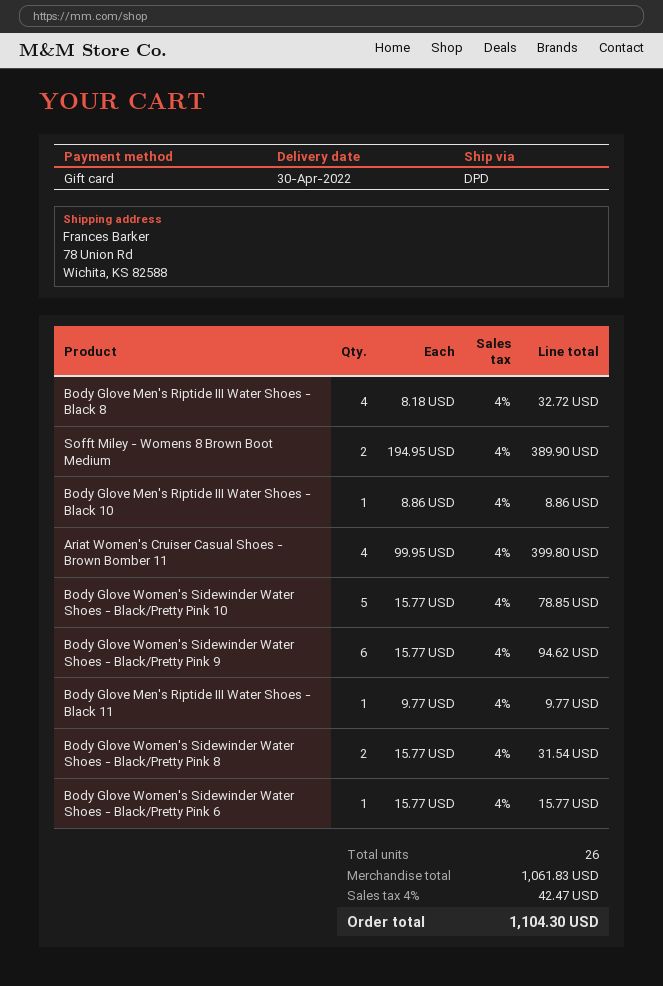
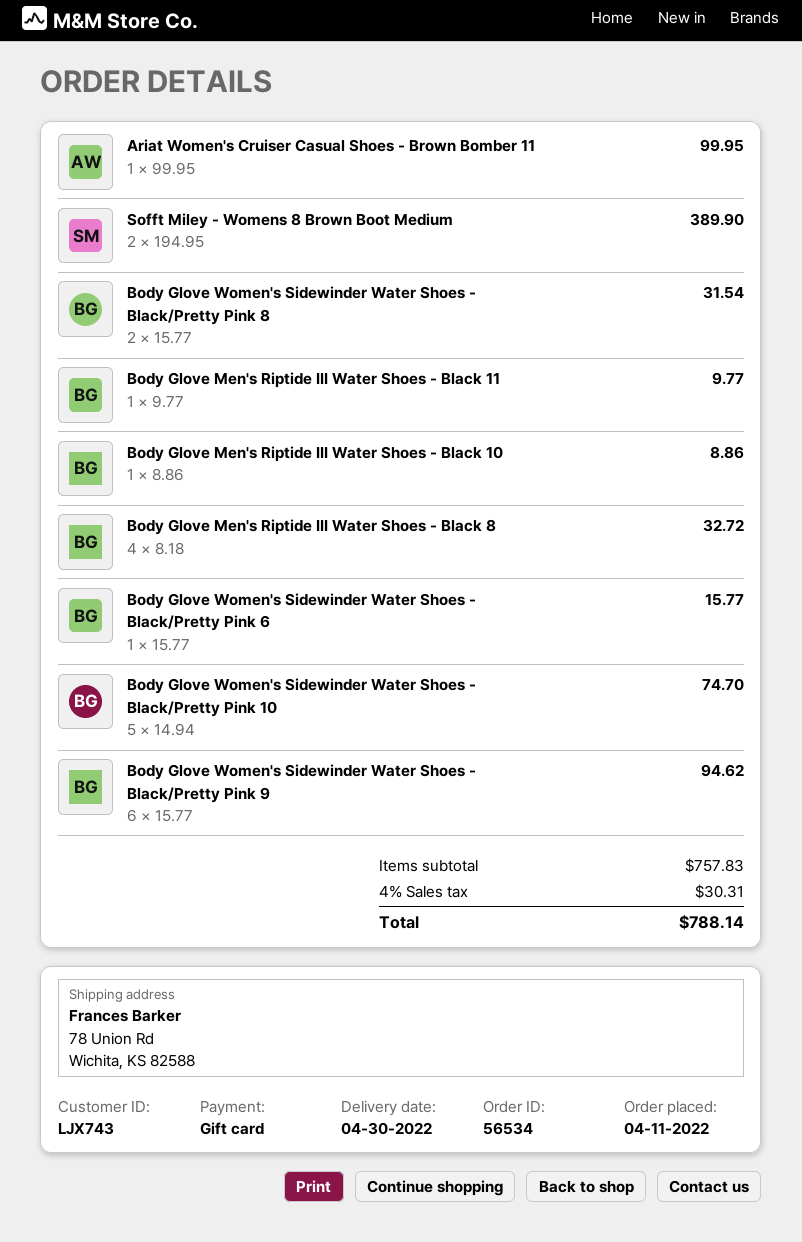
Ariat Women's Cruiser Casual Shoes - Brown Bomber 11: 4 x 99.95 = 399.80 -> 1 x 99.95 = 99.95
Body Glove Women's Sidewinder Water Shoes - Black/Pretty Pink 10: 5 x 15.77 = 78.85 -> 5 x 14.94 = 74.70
subtotal: 1061.83 -> 757.83
tax: 4% = 42.47 -> 4% = 30.31
total: 1104.30 -> 788.14

